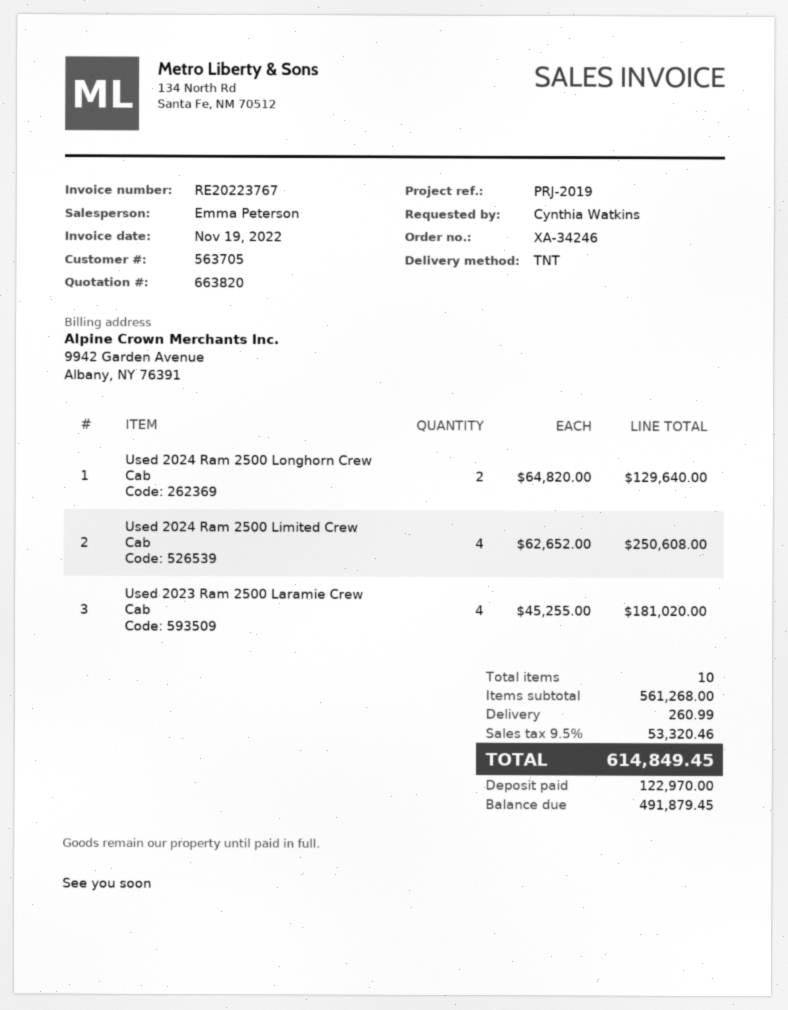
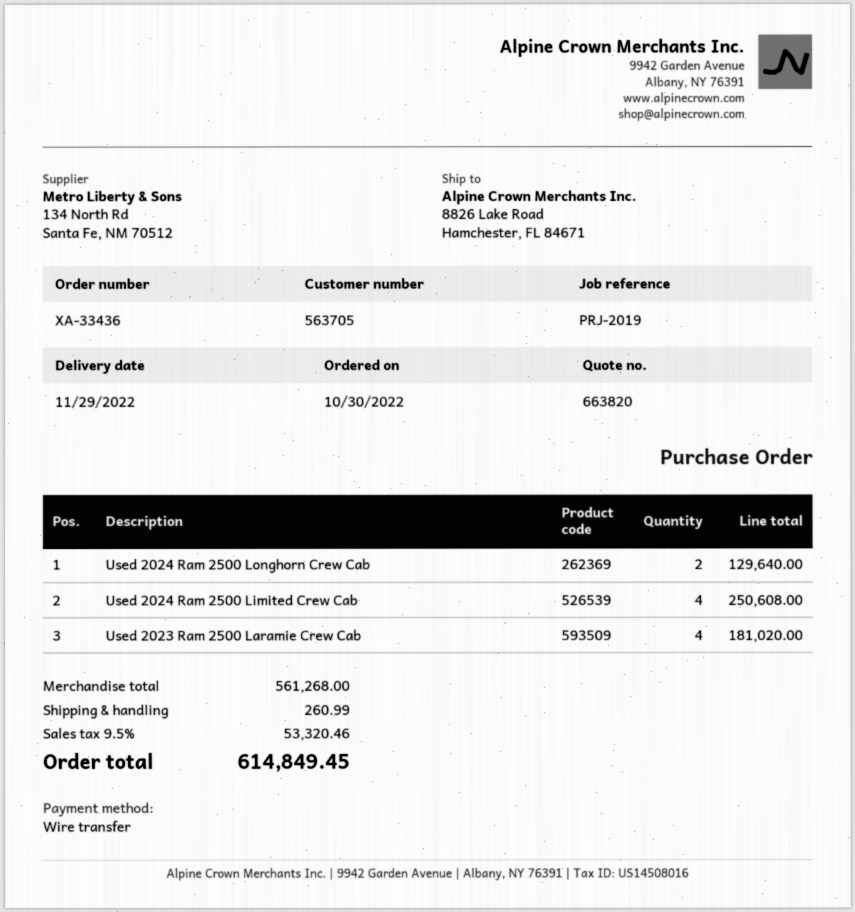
order number: XA-34246 -> XA-33436

